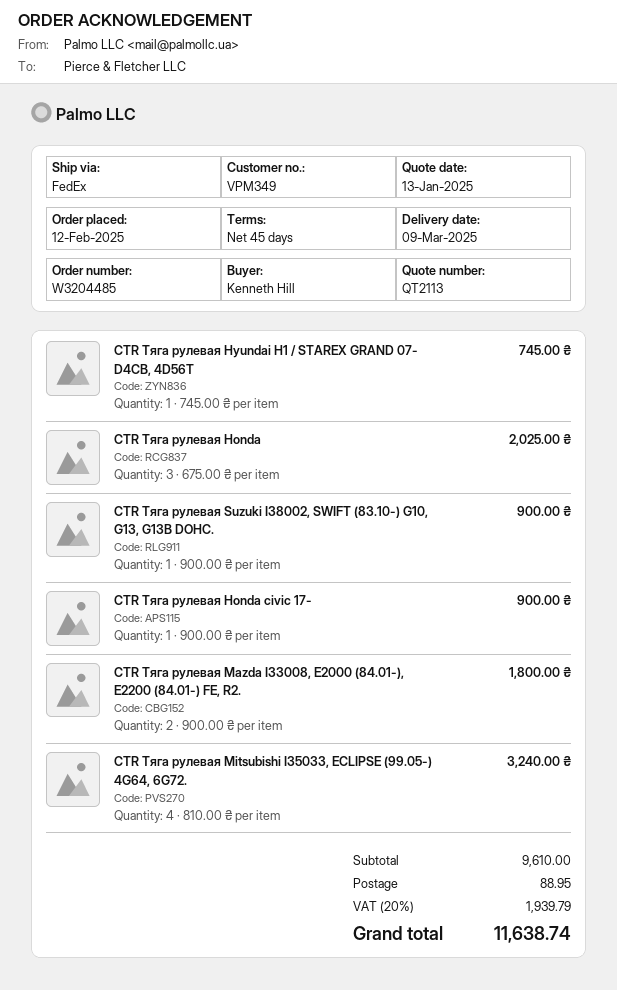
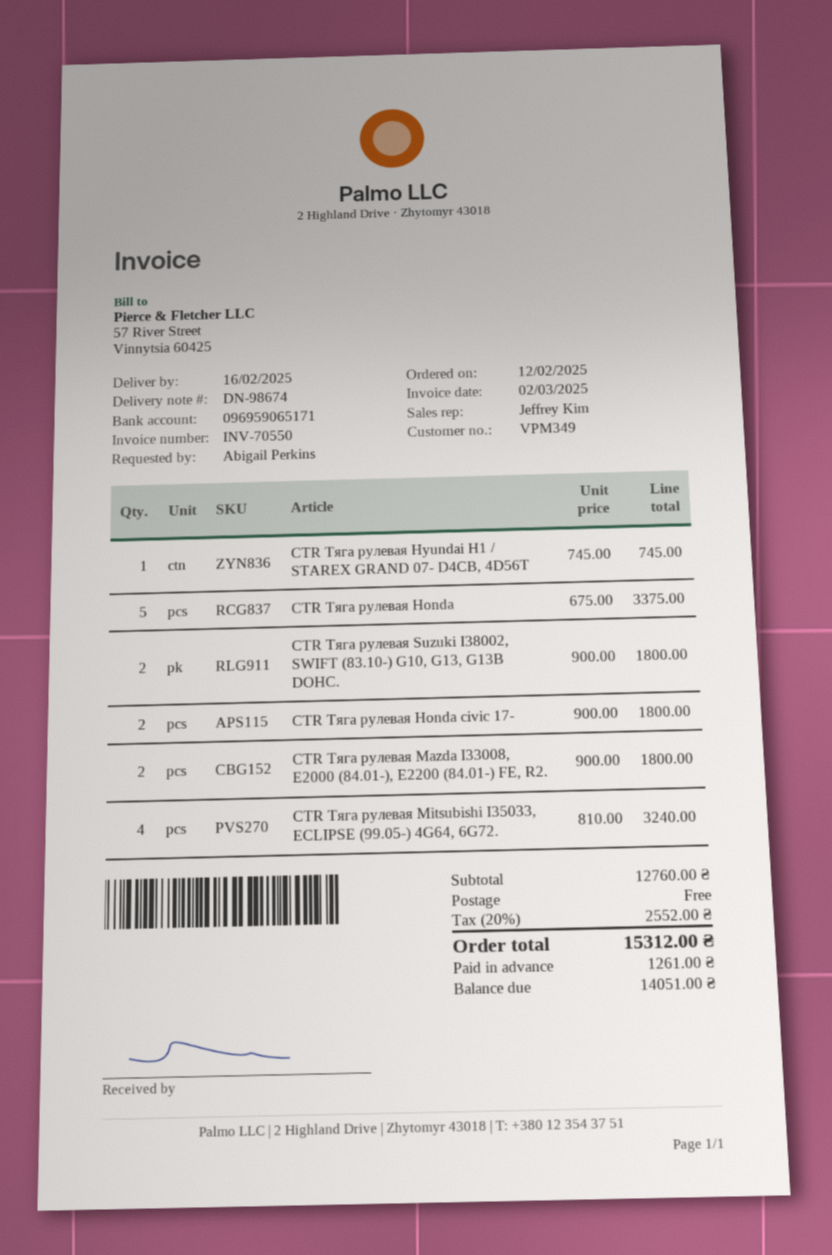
delivery date: 2025-03-09 -> 2025-02-16
ordered by: Kenneth Hill -> Abigail Perkins
CTR Тяга рулевая Honda: 3 x 675.00 = 2025.00 -> 5 x 675.00 = 3375.00
CTR Тяга рулевая Suzuki I38002, SWIFT (83.10-) G10, G13, G13B DOHC.: 1 x 900.00 = 900.00 -> 2 x 900.00 = 1800.00
CTR Тяга рулевая Honda civic 17-: 1 x 900.00 = 900.00 -> 2 x 900.00 = 1800.00
subtotal: 9610.00 -> 12760.00
shipping: 88.95 -> 0.00
tax: 20% = 1939.79 -> 20% = 2552.00
total: 11638.74 -> 15312.00

